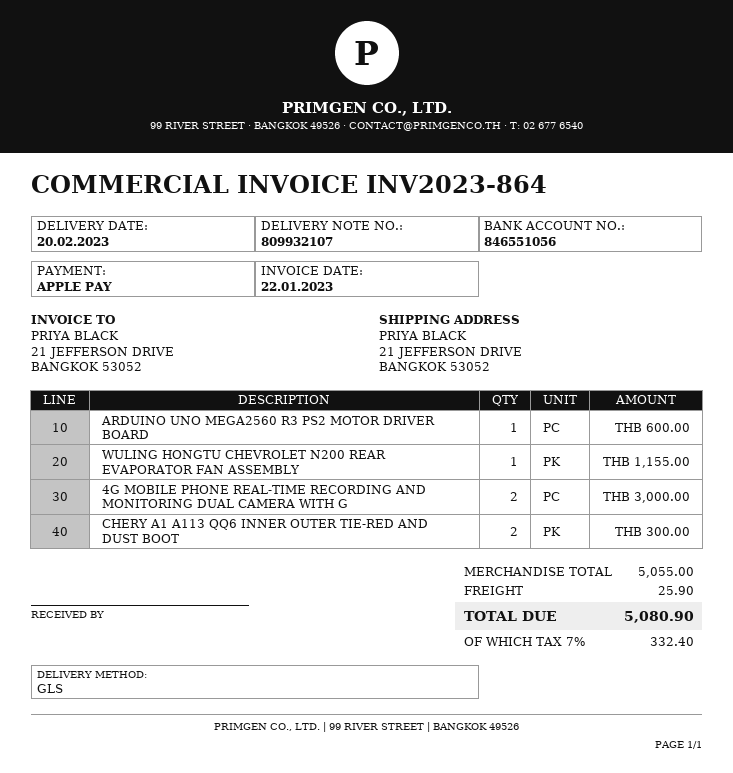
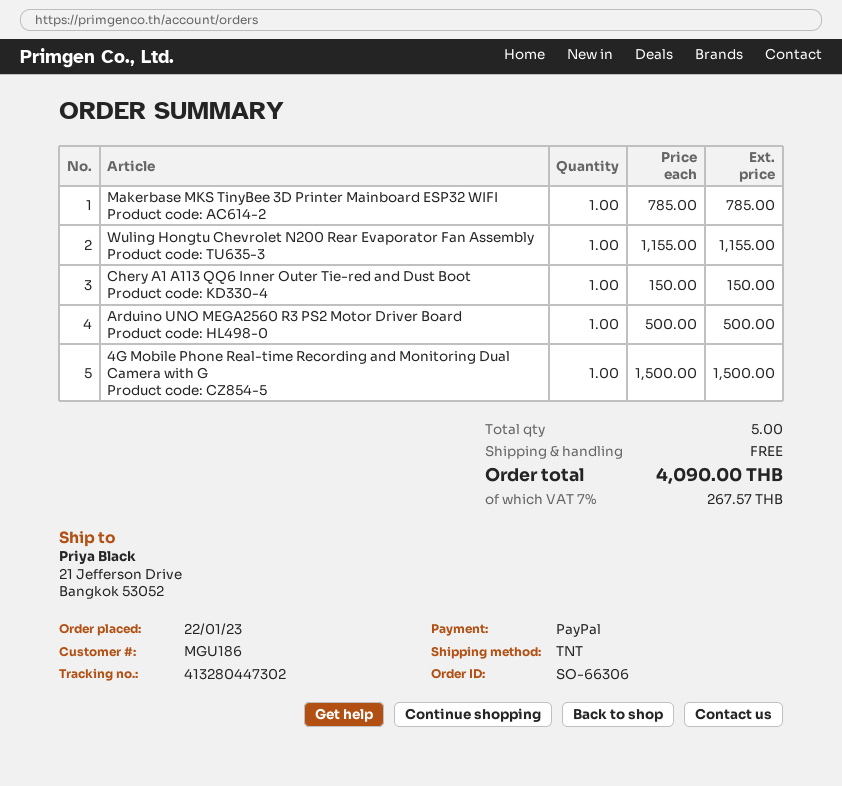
payment method: Apple Pay -> PayPal
shipping method: GLS -> TNT
ARDUINO UNO MEGA2560 R3 PS2 MOTOR DRIVER BOARD: 1 for 600.00 -> 1 for 500.00
4G MOBILE PHONE REAL-TIME RECORDING AND MONITORING DUAL CAMERA WITH G: 2 for 3000.00 -> 1 for 1500.00
CHERY A1 A113 QQ6 INNER OUTER TIE-RED AND DUST BOOT: 2 for 300.00 -> 1 for 150.00
Makerbase MKS TinyBee 3D Printer Mainboard ESP32 WIFI: none -> 1 for 785.00
shipping: 25.90 -> 0.00
tax: 7% = 332.40 -> 7% = 267.57
total: 5080.90 -> 4090.00

